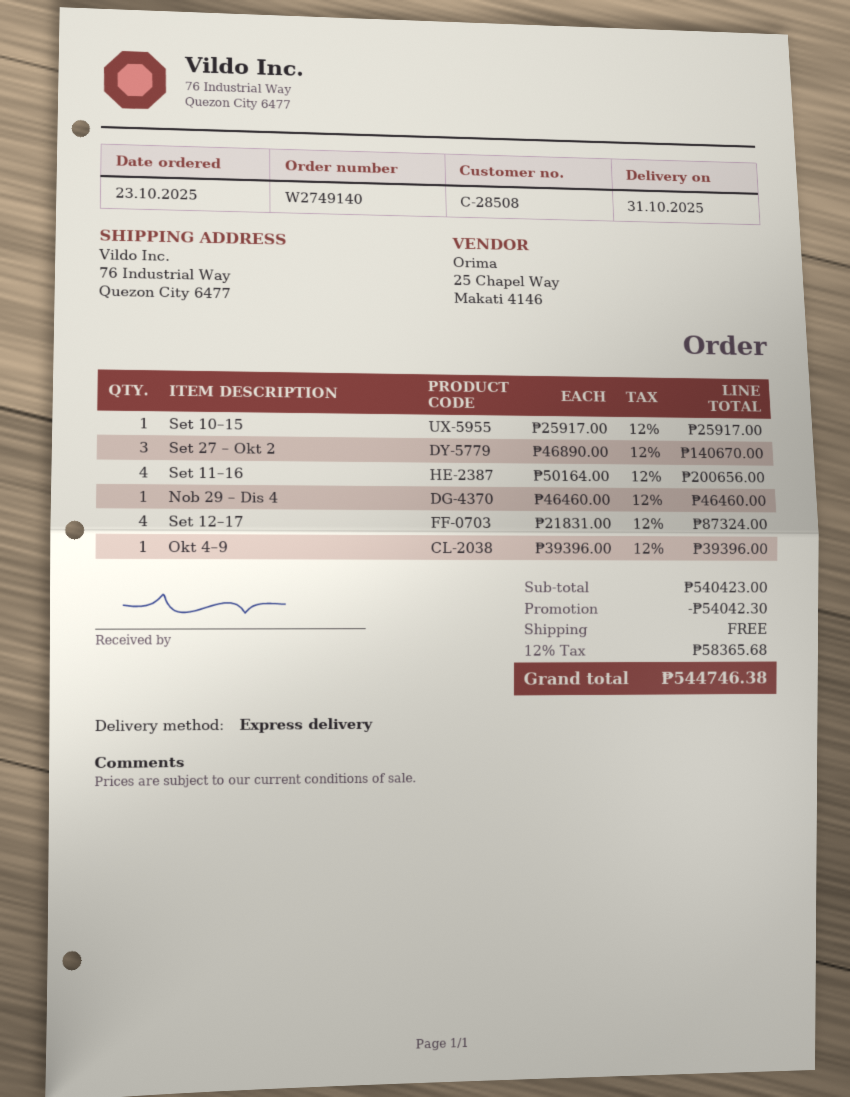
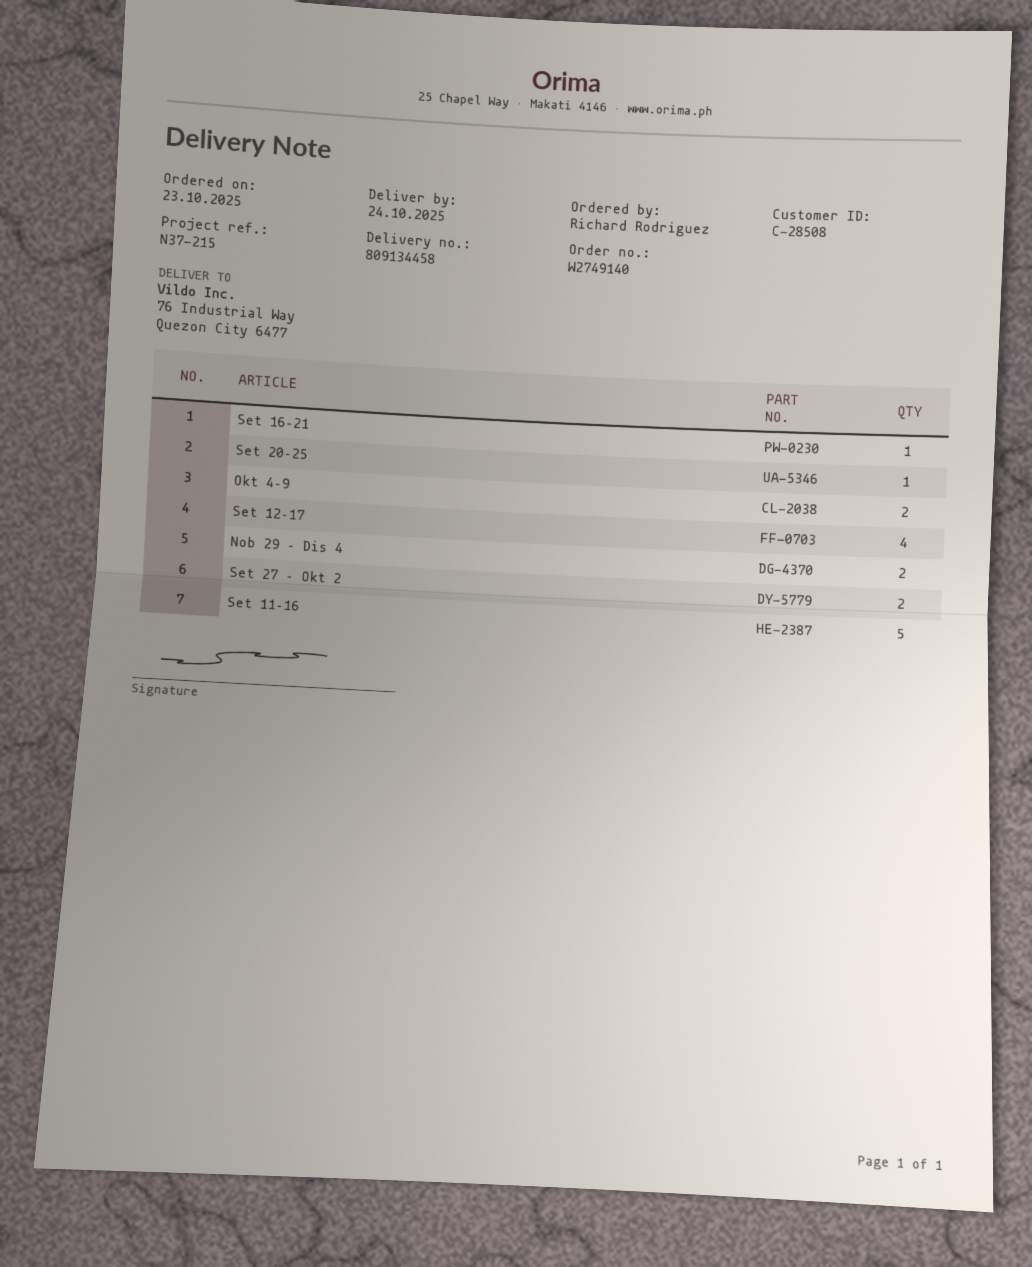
delivery date: 2025-10-31 -> 2025-10-24
Set 10–15: 1 -> none
Set 27 – Okt 2: 3 -> 2
Set 11–16: 4 -> 5
Nob 29 – Dis 4: 1 -> 2
Okt 4–9: 1 -> 2
Set 16–21: none -> 1
Set 20–25: none -> 1

